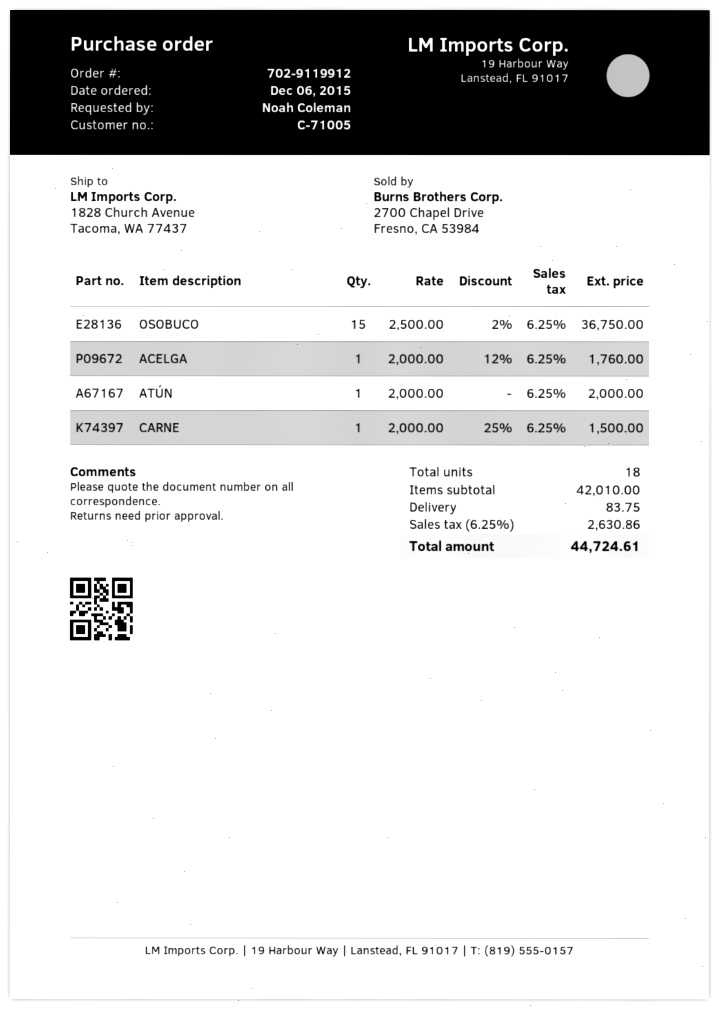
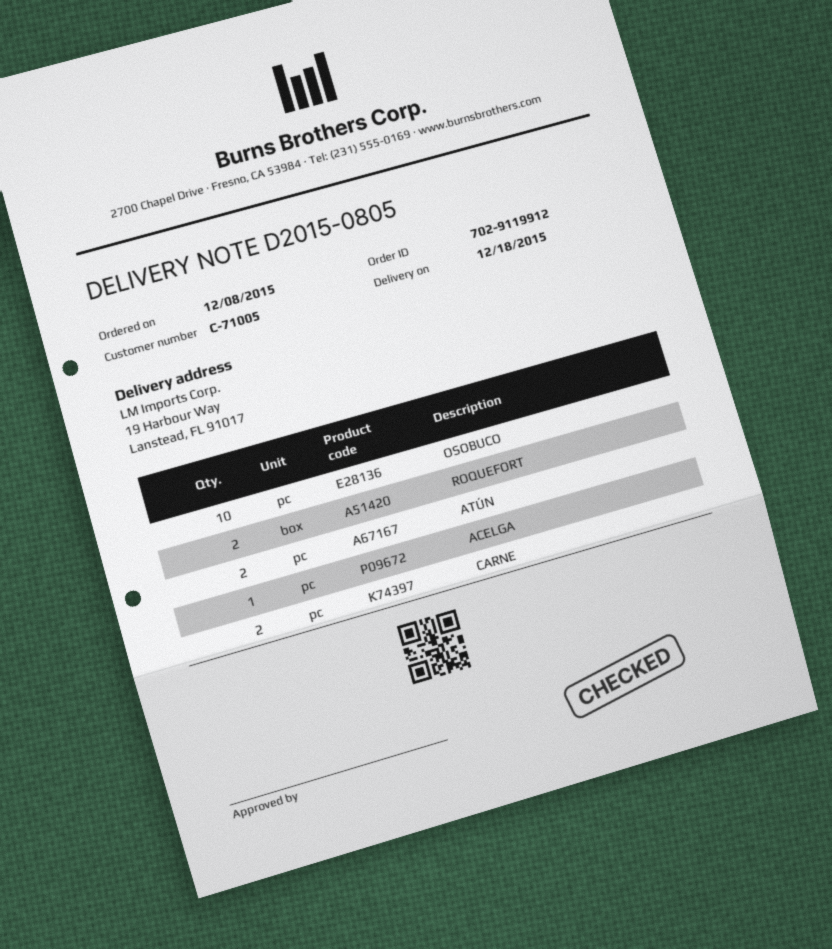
order date: 2015-12-06 -> 2015-12-08
ship to: 1828 Church Avenue, Tacoma, WA 77437 -> 19 Harbour Way, Lanstead, FL 91017
OSOBUCO: 15 -> 10
ATÚN: 1 -> 2
CARNE: 1 -> 2
ROQUEFORT: none -> 2

